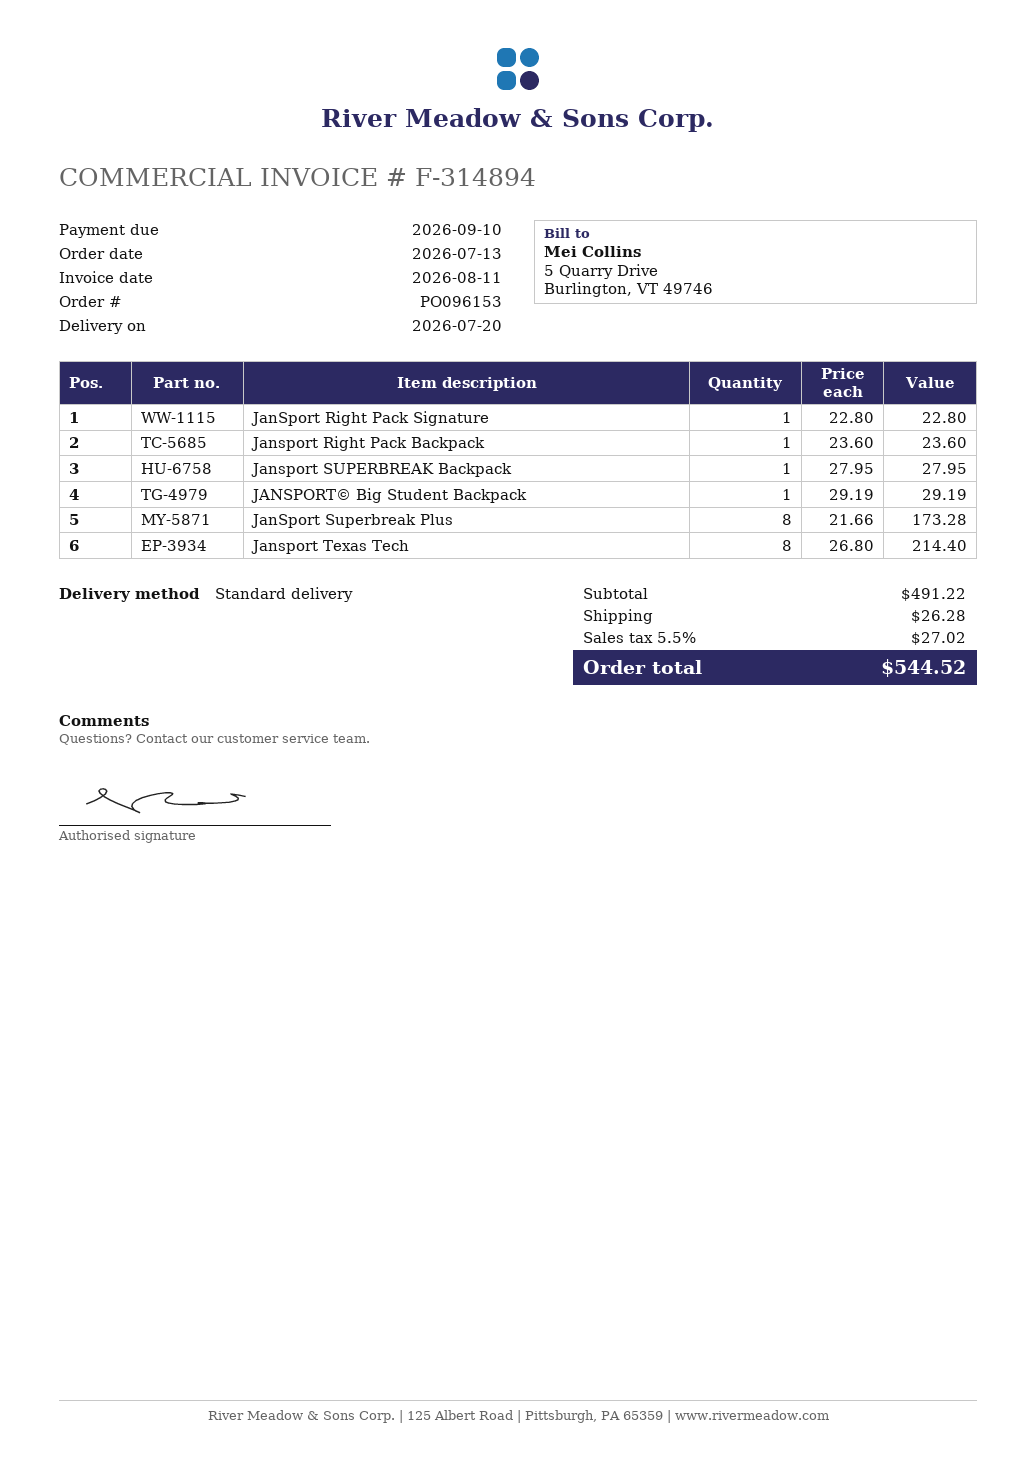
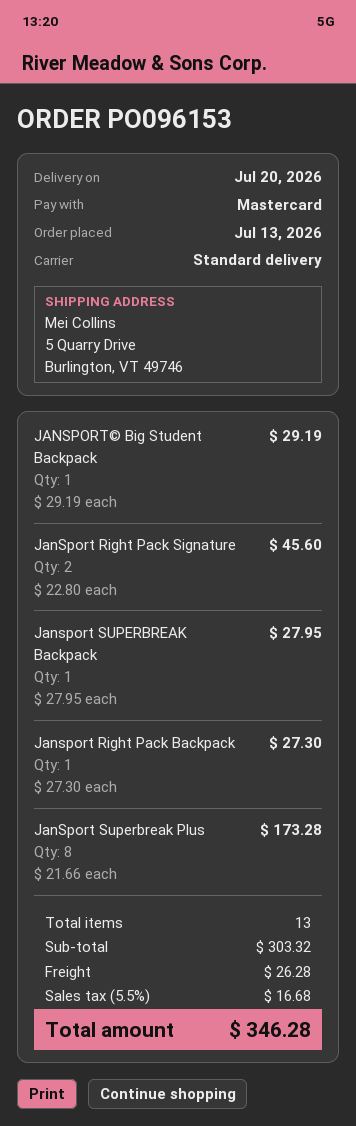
JanSport Right Pack Signature: 1 x 22.80 = 22.80 -> 2 x 22.80 = 45.60
Jansport Right Pack Backpack: 1 x 23.60 = 23.60 -> 1 x 27.30 = 27.30
Jansport Texas Tech: 8 x 26.80 = 214.40 -> none
subtotal: 491.22 -> 303.32
tax: 5.5% = 27.02 -> 5.5% = 16.68
total: 544.52 -> 346.28

